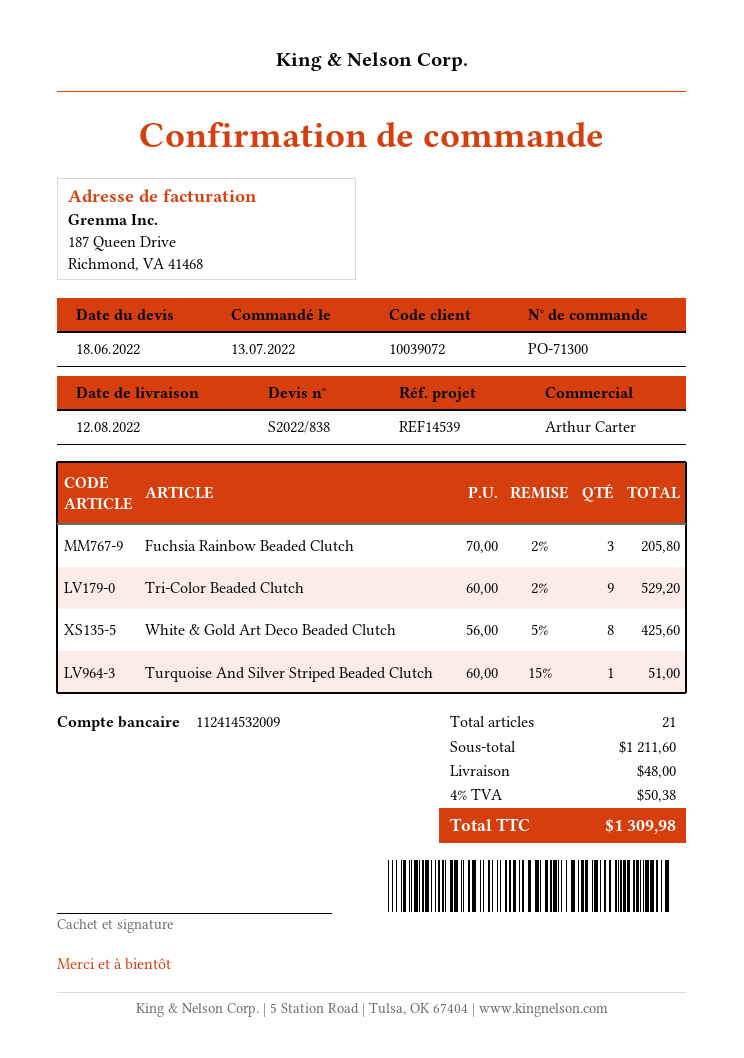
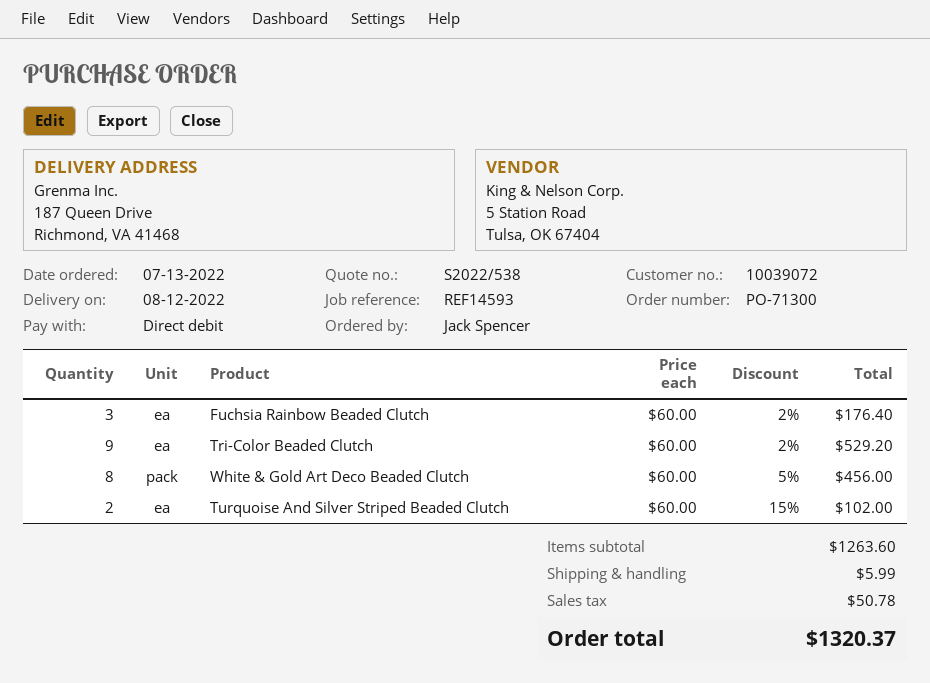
quote number: S2022/838 -> S2022/538
reference: REF14539 -> REF14593
Fuchsia Rainbow Beaded Clutch: 3 x 70.00 - 2% = 205.80 -> 3 x 60.00 - 2% = 176.40
White & Gold Art Deco Beaded Clutch: 8 x 56.00 - 5% = 425.60 -> 8 x 60.00 - 5% = 456.00
Turquoise And Silver Striped Beaded Clutch: 1 x 60.00 - 15% = 51.00 -> 2 x 60.00 - 15% = 102.00
subtotal: 1211.60 -> 1263.60
shipping: 48.00 -> 5.99
tax: 50.38 -> 50.78
total: 1309.98 -> 1320.37

